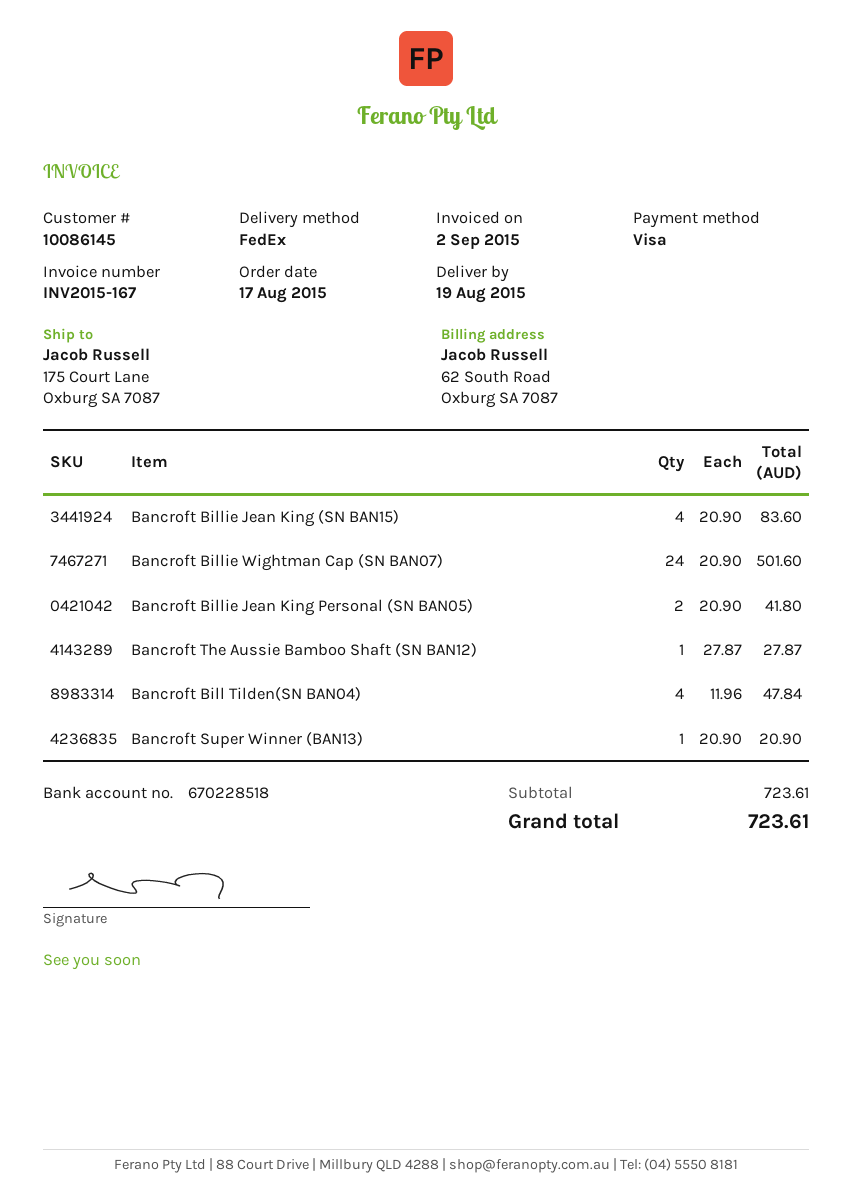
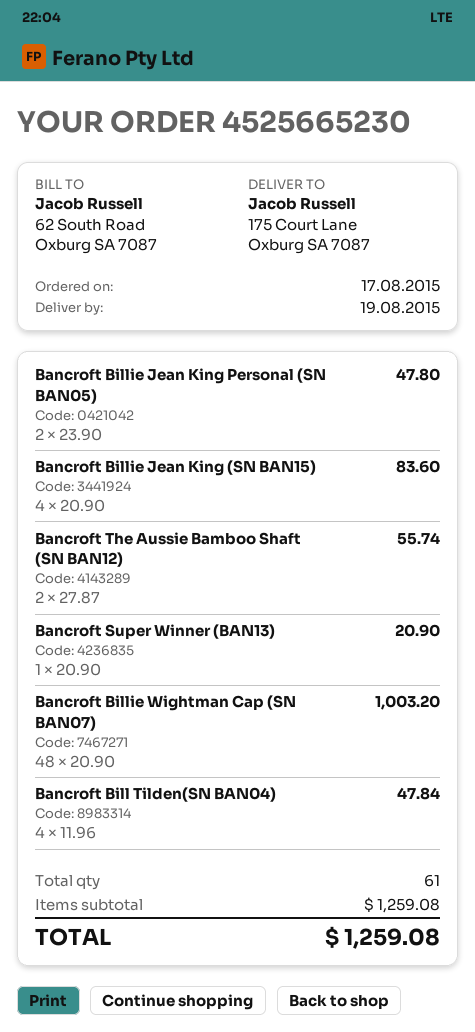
Bancroft Billie Wightman Cap (SN BAN07): 24 x 20.90 = 501.60 -> 48 x 20.90 = 1003.20
Bancroft Billie Jean King Personal (SN BAN05): 2 x 20.90 = 41.80 -> 2 x 23.90 = 47.80
Bancroft The Aussie Bamboo Shaft (SN BAN12): 1 x 27.87 = 27.87 -> 2 x 27.87 = 55.74
subtotal: 723.61 -> 1259.08
total: 723.61 -> 1259.08

